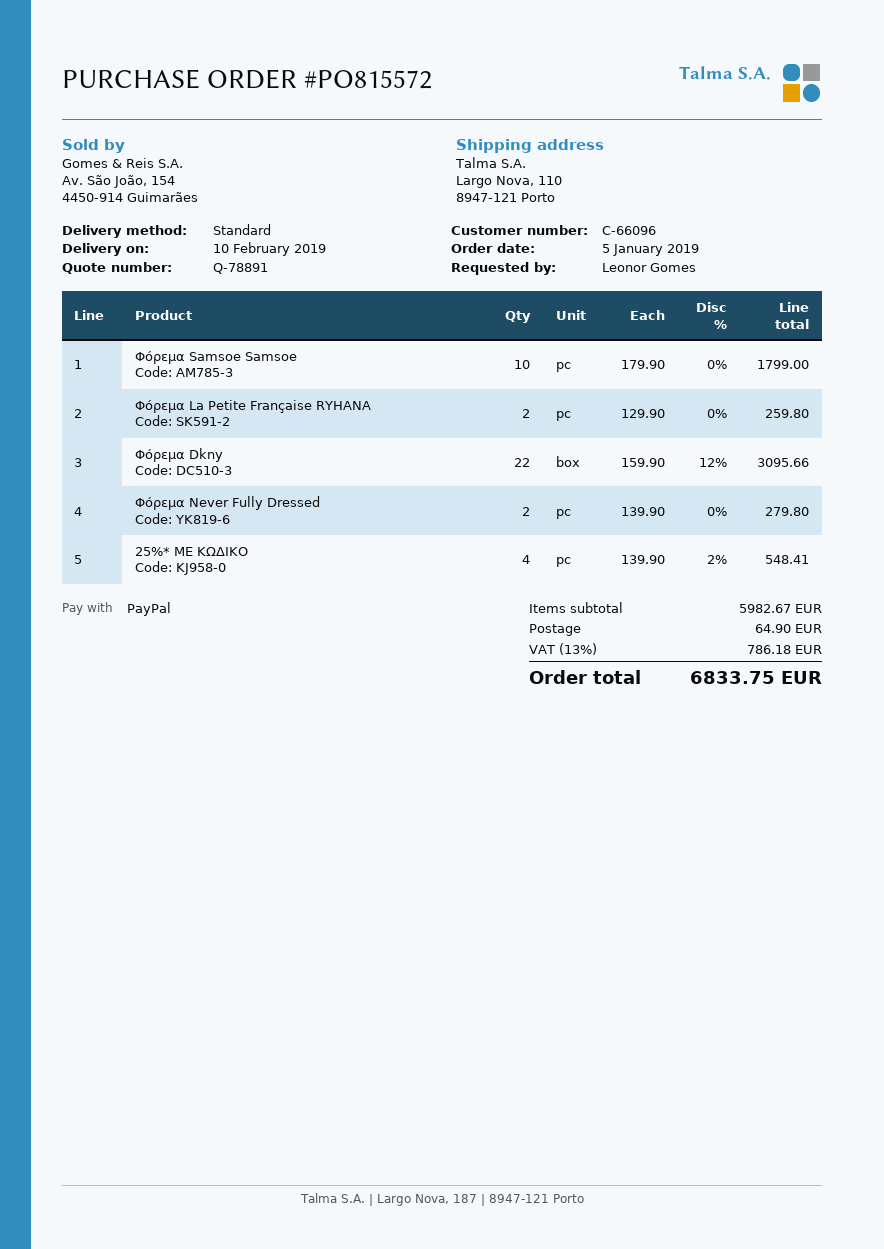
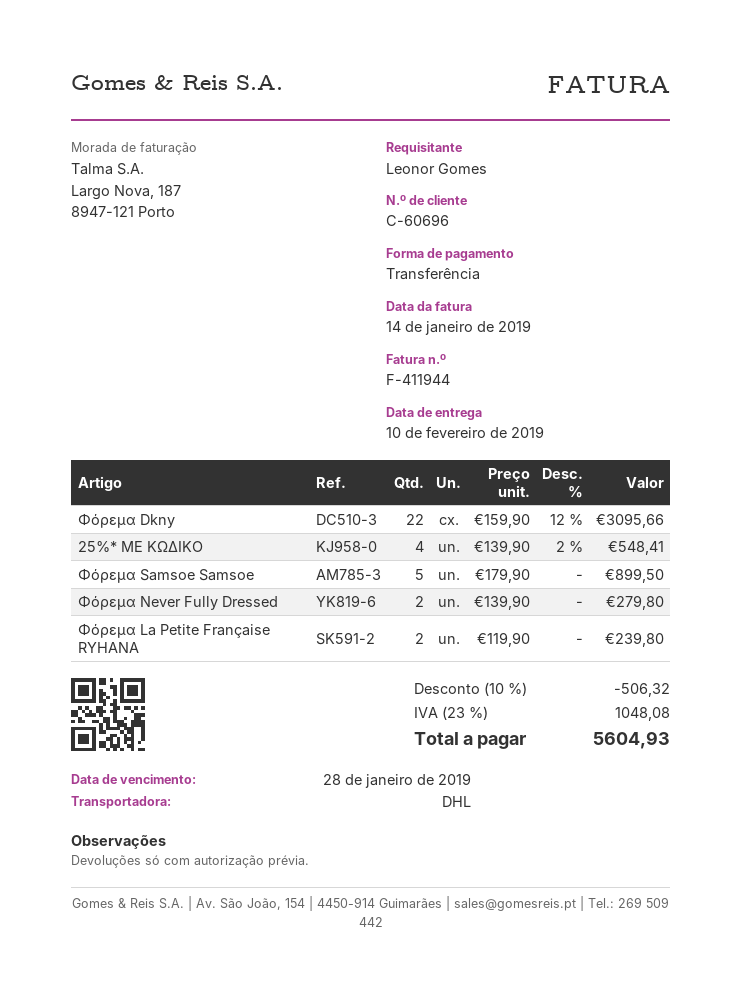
customer number: C-66096 -> C-60696
payment method: PayPal -> bank transfer
shipping method: standard -> DHL
Φόρεμα Samsoe Samsoe: 10 x 179.90 = 1799.00 -> 5 x 179.90 = 899.50
Φόρεμα La Petite Française RYHANA: 2 x 129.90 = 259.80 -> 2 x 119.90 = 239.80
discount: none -> 10% = 506.32
shipping: 64.90 -> none
tax: 13% = 786.18 -> 23% = 1048.08
total: 6833.75 -> 5604.93

